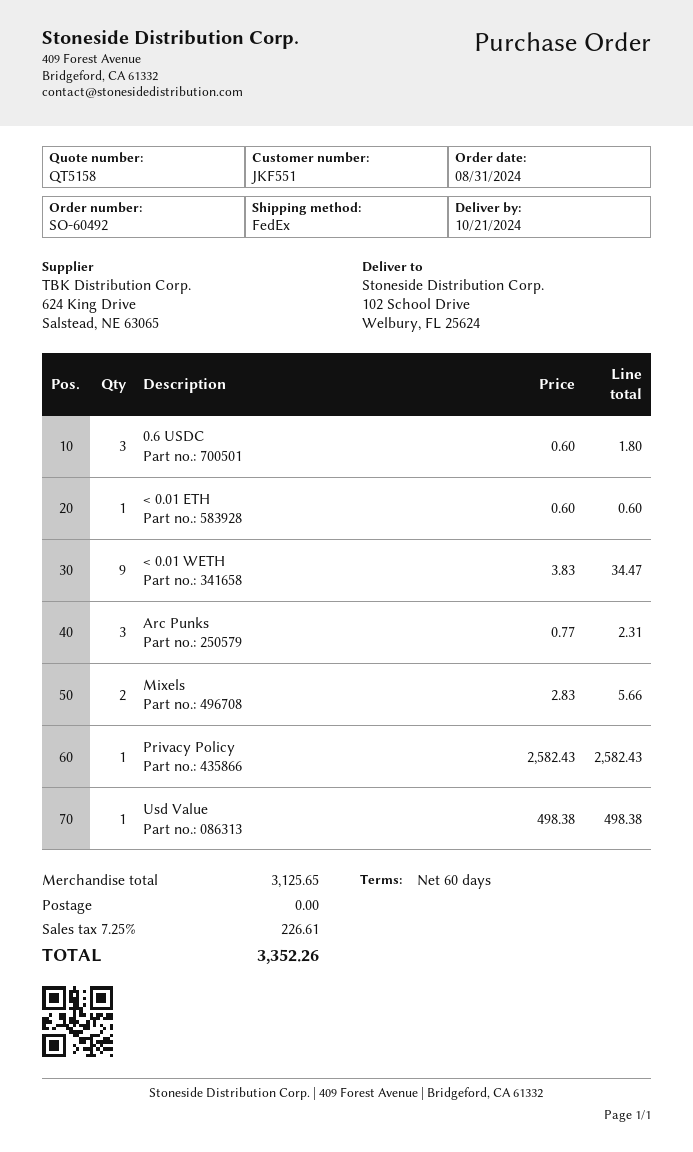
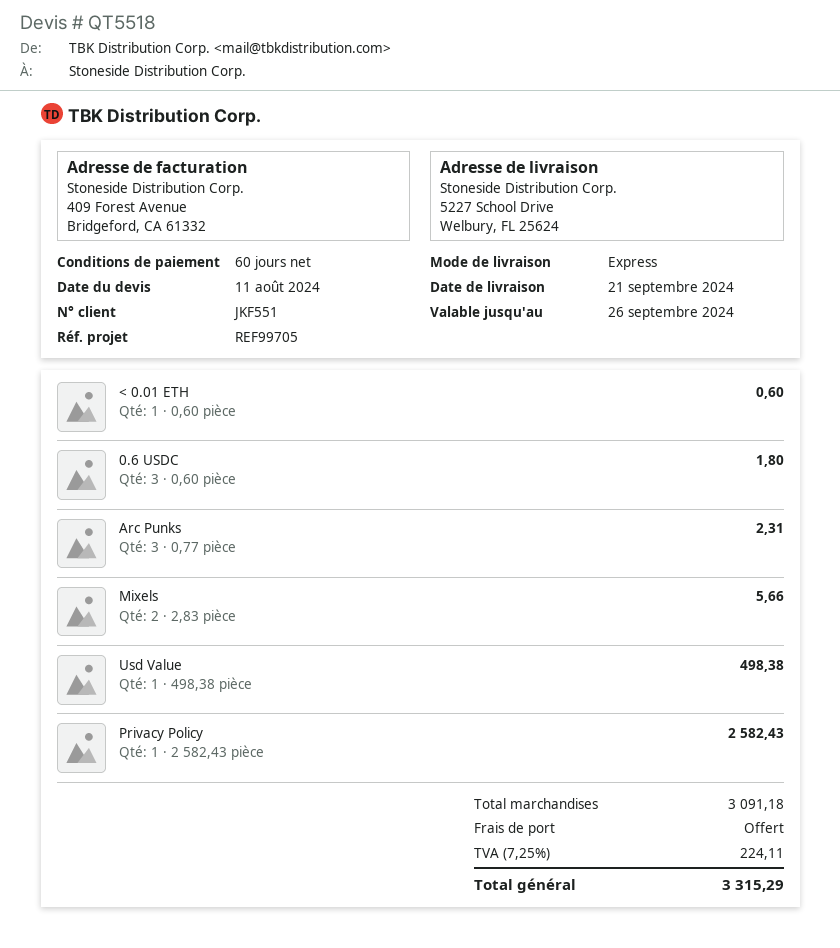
quote number: QT5158 -> QT5518
delivery date: 2024-10-21 -> 2024-09-21
shipping method: FedEx -> express
ship to: 102 School Drive, Welbury, FL 25624 -> 5227 School Drive, Welbury, FL 25624
< 0.01 WETH: 9 x 3.83 = 34.47 -> none
subtotal: 3125.65 -> 3091.18
tax: 7.25% = 226.61 -> 7.25% = 224.11
total: 3352.26 -> 3315.29

